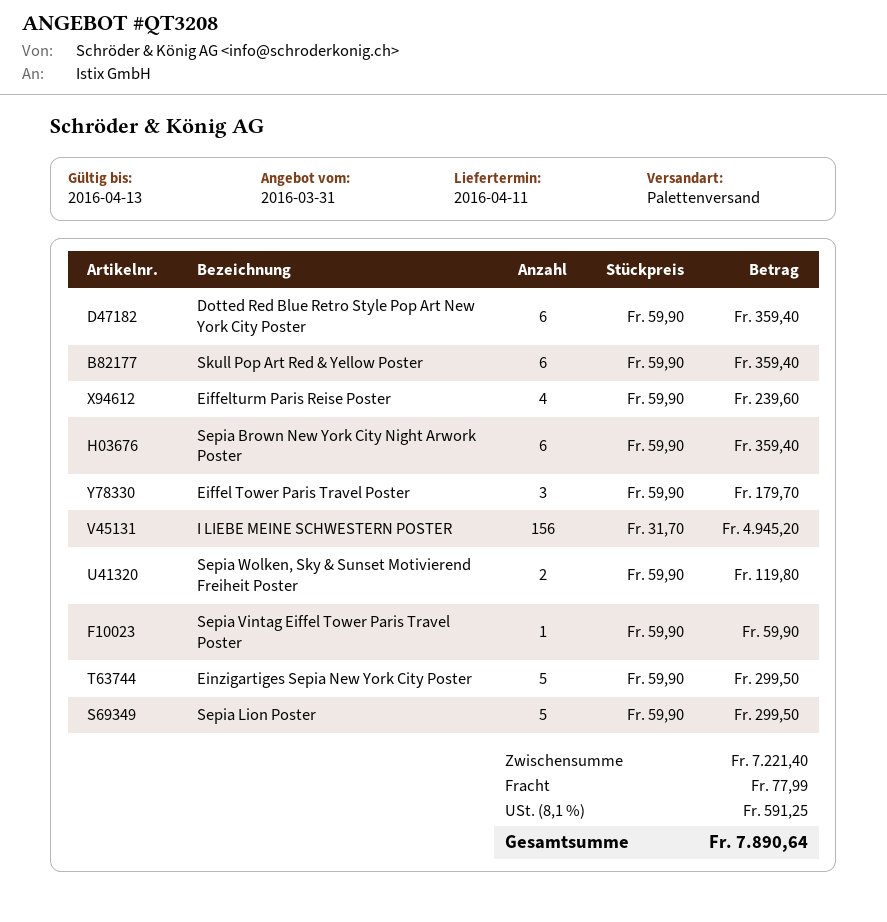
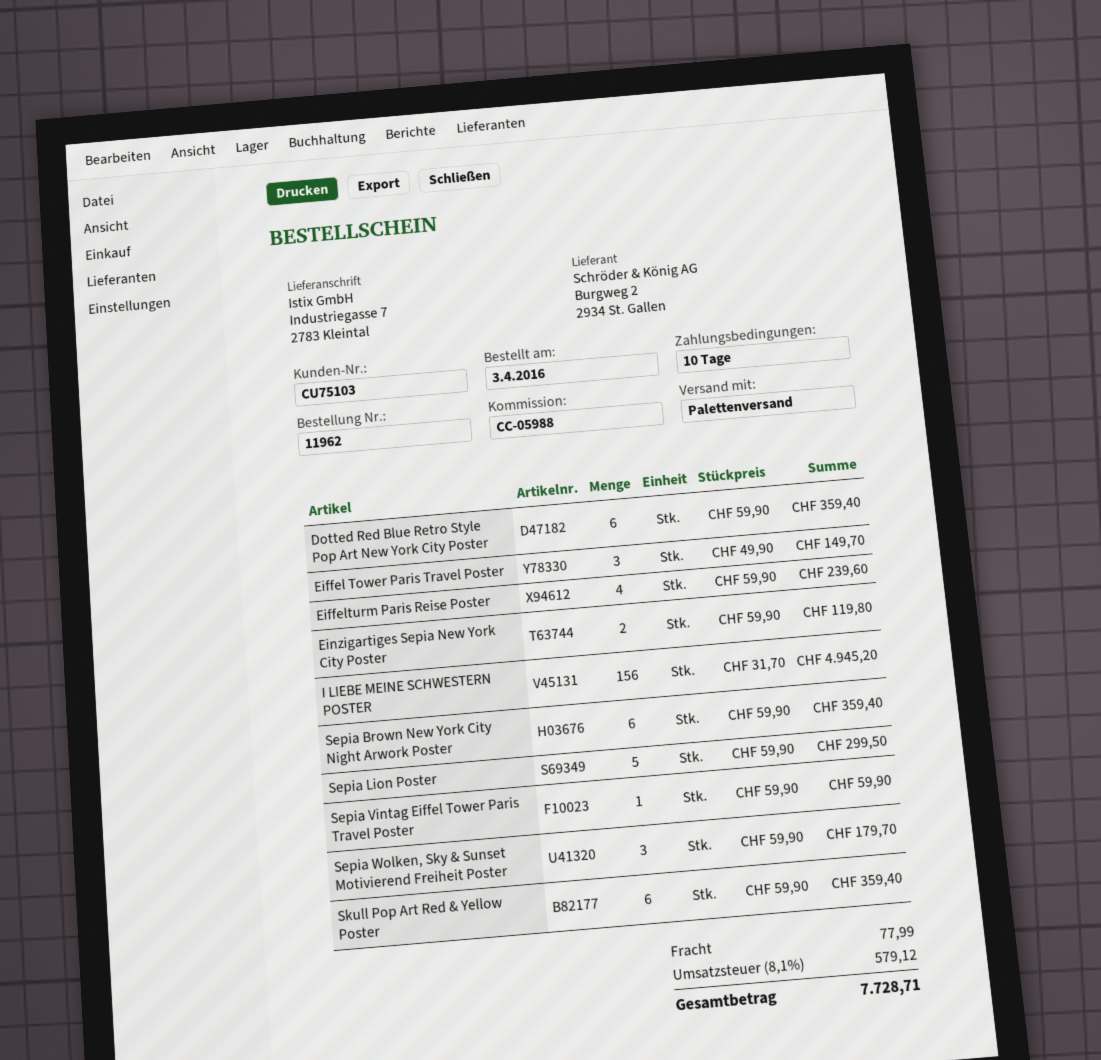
Eiffel Tower Paris Travel Poster: 3 x 59.90 = 179.70 -> 3 x 49.90 = 149.70
Sepia Wolken, Sky & Sunset Motivierend Freiheit Poster: 2 x 59.90 = 119.80 -> 3 x 59.90 = 179.70
Einzigartiges Sepia New York City Poster: 5 x 59.90 = 299.50 -> 2 x 59.90 = 119.80
tax: 8.1% = 591.25 -> 8.1% = 579.12
total: 7890.64 -> 7728.71

